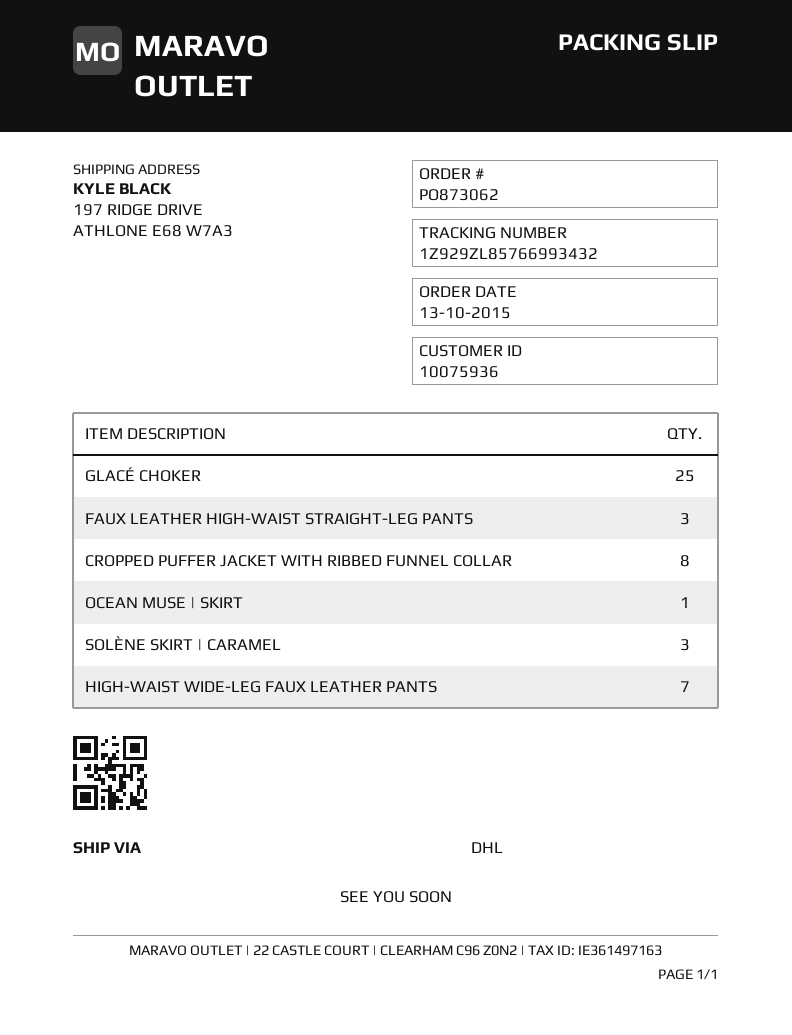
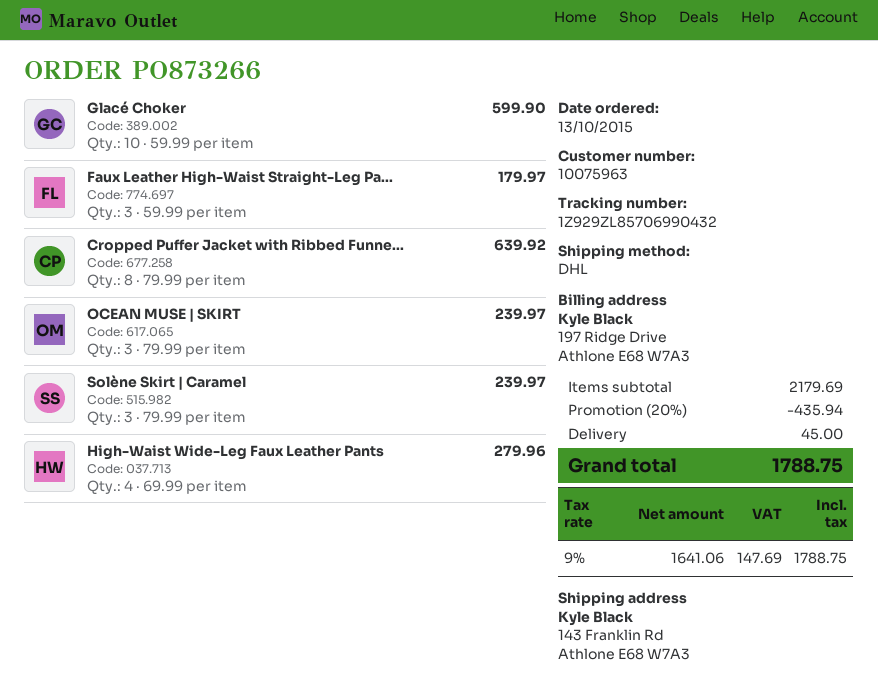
order number: PO873062 -> PO873266
customer number: 10075936 -> 10075963
tracking number: 1Z929ZL85766993432 -> 1Z929ZL85706990432
ship to: 197 RIDGE DRIVE, ATHLONE E68 W7A3 -> 143 Franklin Rd, Athlone E68 W7A3
GLACÉ CHOKER: 25 -> 10
OCEAN MUSE | SKIRT: 1 -> 3
HIGH-WAIST WIDE-LEG FAUX LEATHER PANTS: 7 -> 4

